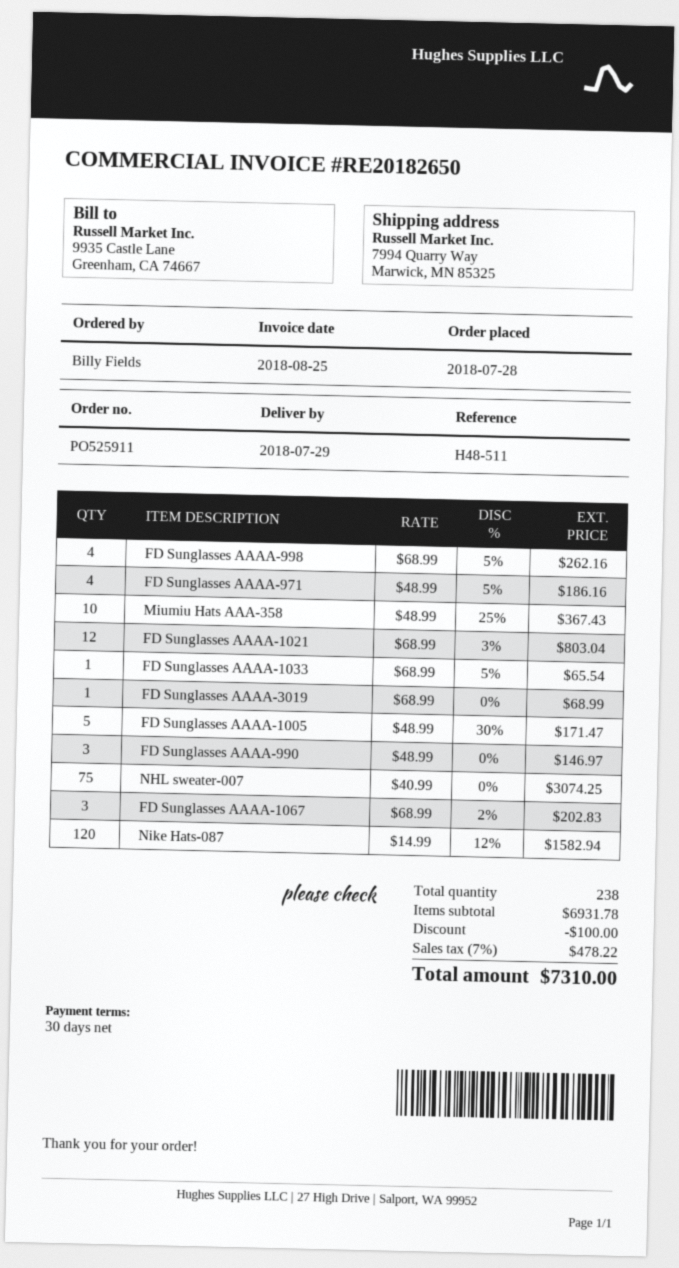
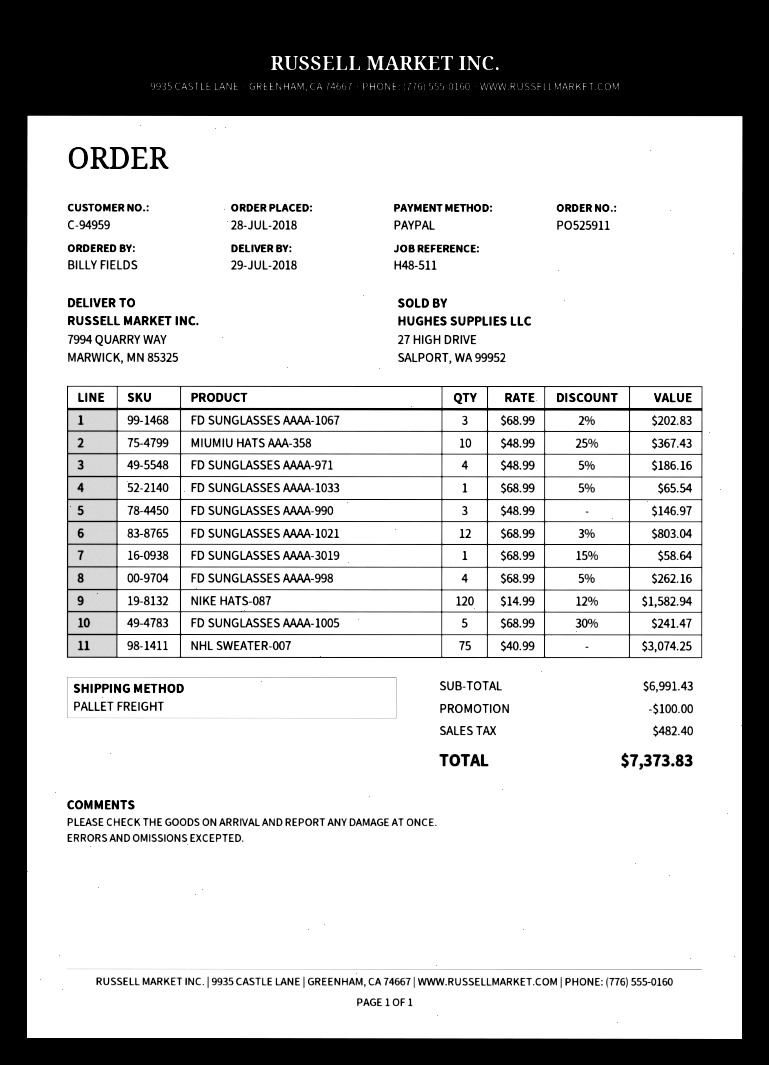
FD Sunglasses AAAA-3019: 1 x 68.99 = 68.99 -> 1 x 68.99 - 15% = 58.64
FD Sunglasses AAAA-1005: 5 x 48.99 - 30% = 171.47 -> 5 x 68.99 - 30% = 241.47
subtotal: 6931.78 -> 6991.43
tax: 478.22 -> 482.40
total: 7310.00 -> 7373.83

